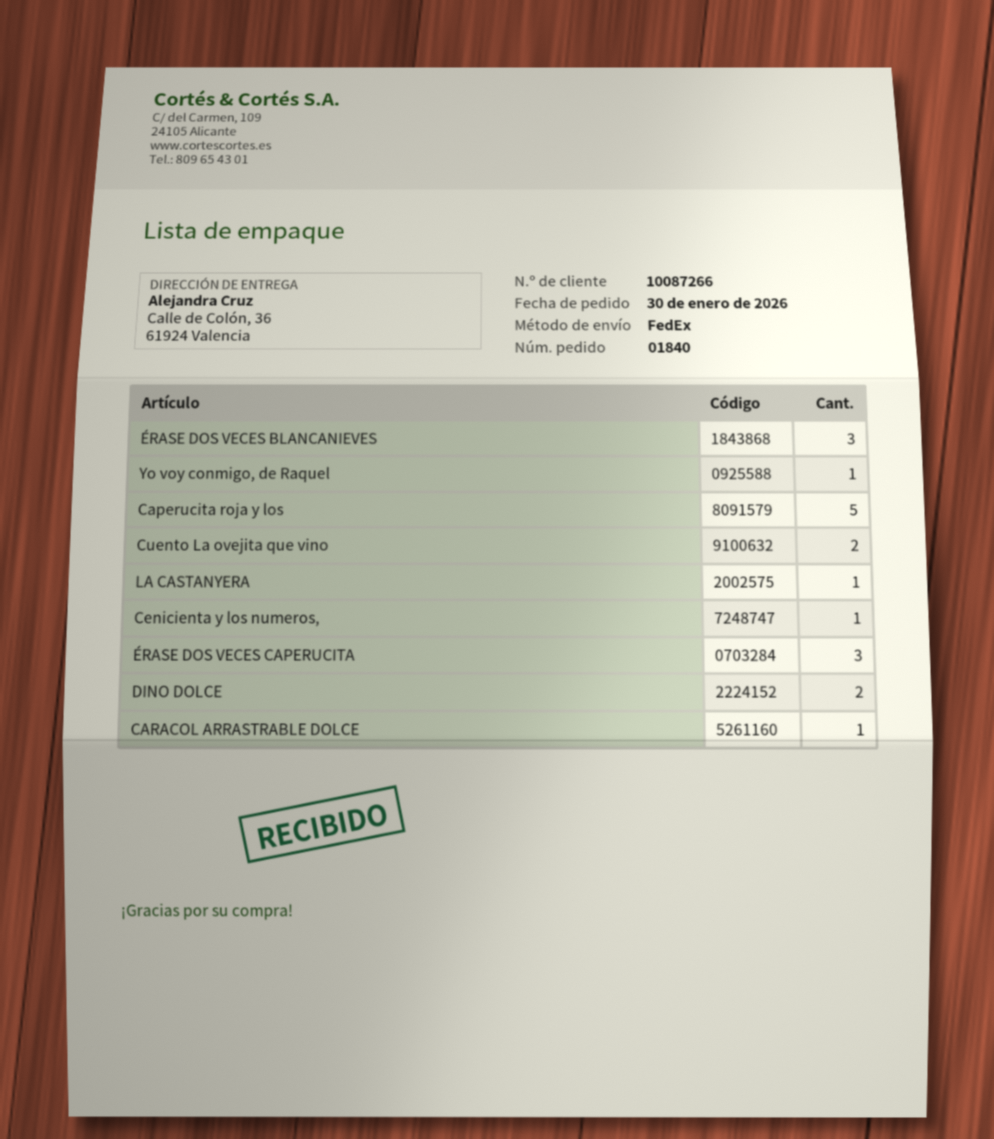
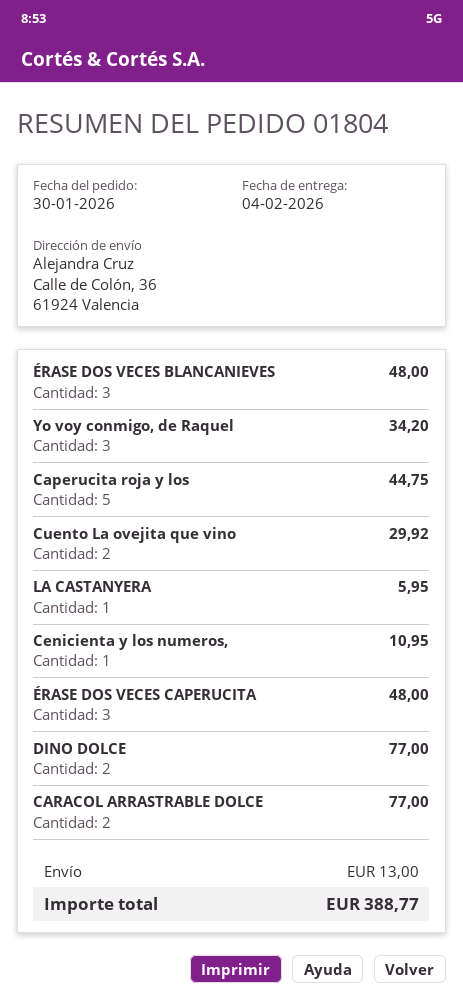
order number: 01840 -> 01804
Yo voy conmigo, de Raquel: 1 -> 3
CARACOL ARRASTRABLE DOLCE: 1 -> 2

